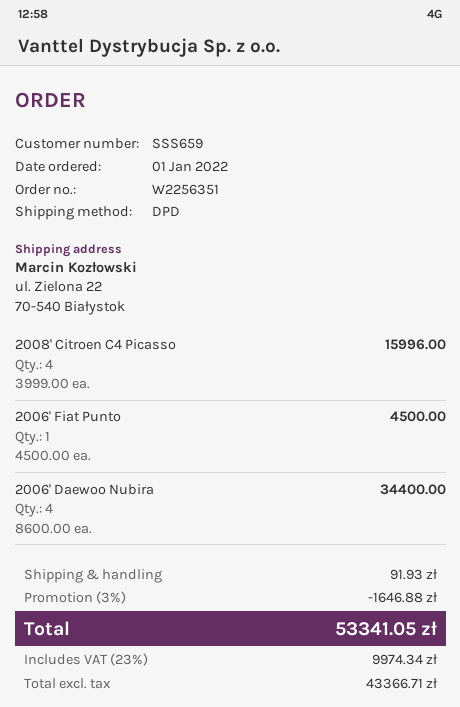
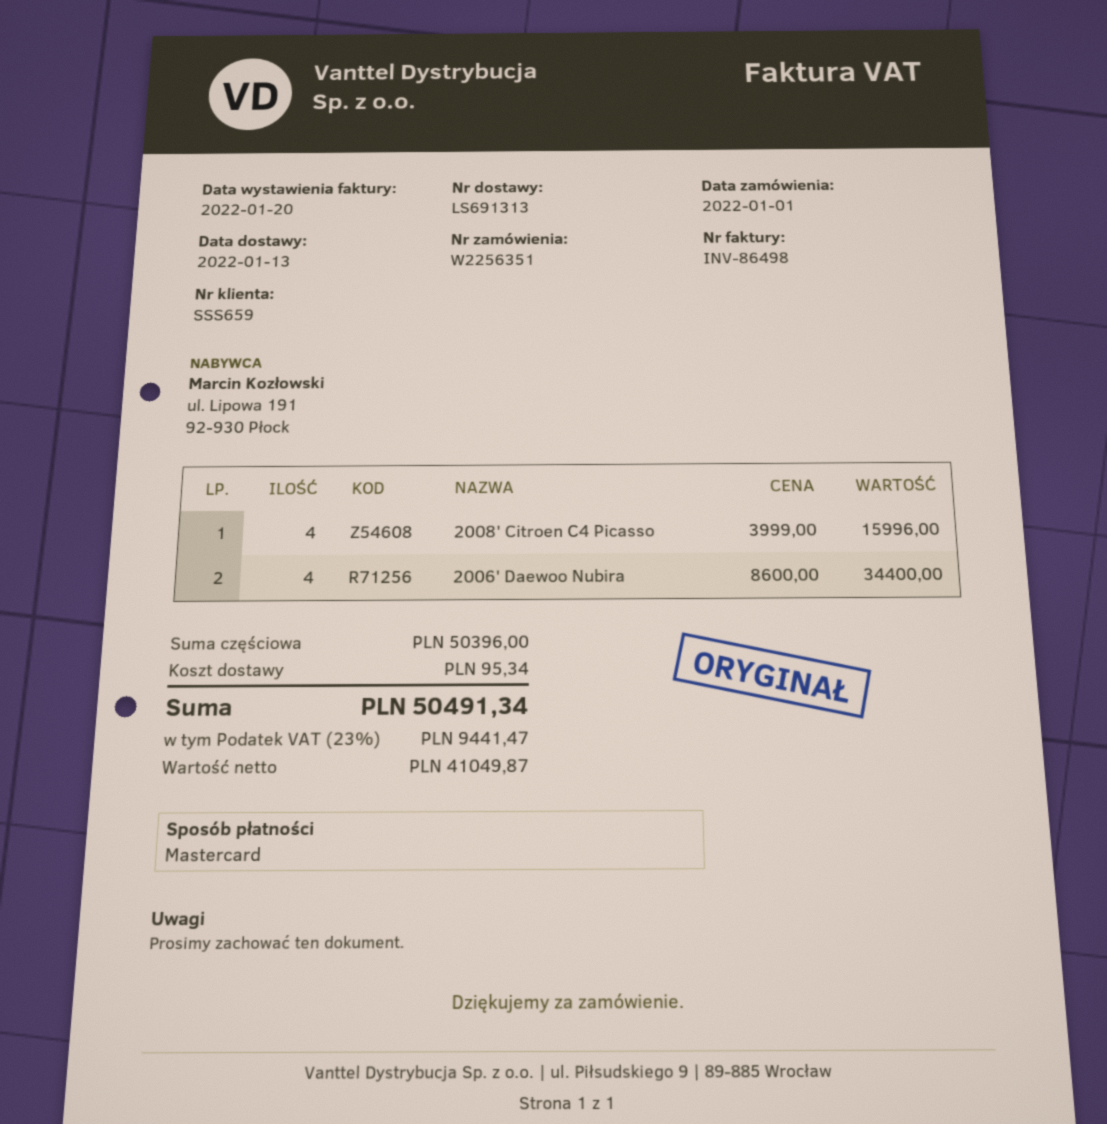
2006' Fiat Punto: 1 x 4500.00 = 4500.00 -> none
discount: 3% = 1646.88 -> none
shipping: 91.93 -> 95.34
net: 43366.71 -> 41049.87
tax: 23% = 9974.34 -> 23% = 9441.47
total: 53341.05 -> 50491.34

